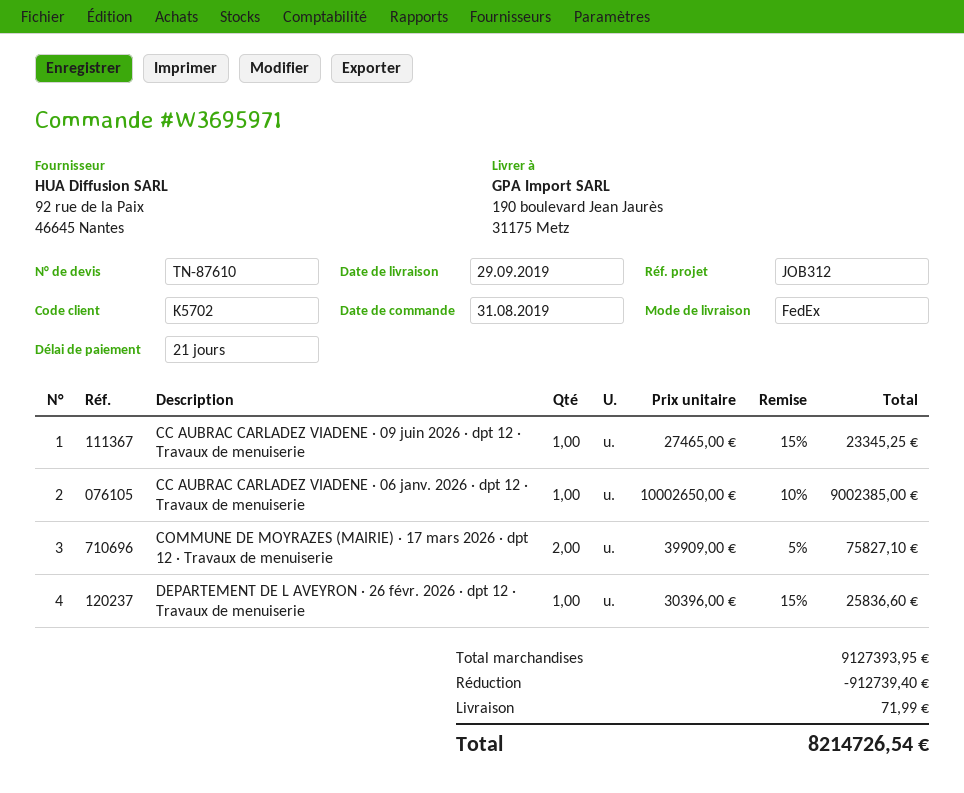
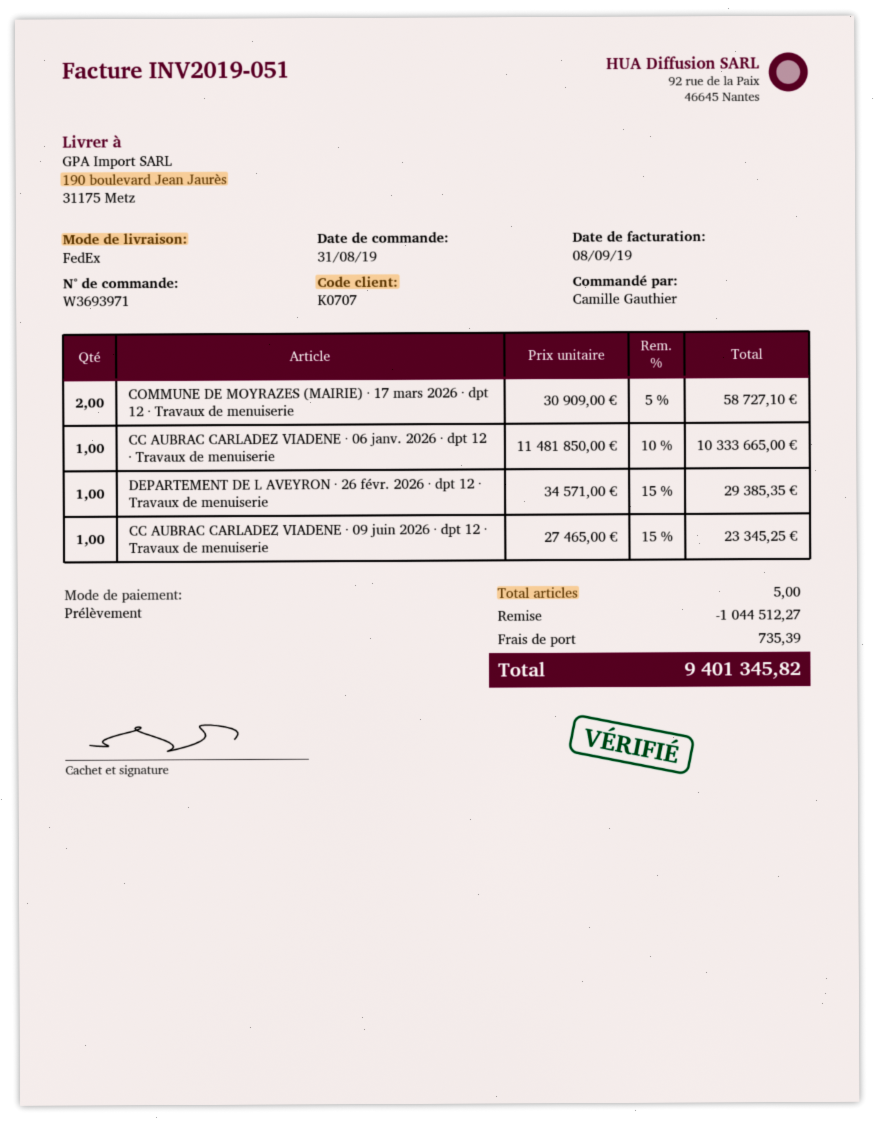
order number: W3695971 -> W3693971
customer number: K5702 -> K0707
CC AUBRAC CARLADEZ VIADENE · 06 janv. 2026 · dpt 12 · Travaux de menuiserie: 1 x 10002650.00 - 10% = 9002385.00 -> 1 x 11481850.00 - 10% = 10333665.00
COMMUNE DE MOYRAZES (MAIRIE) · 17 mars 2026 · dpt 12 · Travaux de menuiserie: 2 x 39909.00 - 5% = 75827.10 -> 2 x 30909.00 - 5% = 58727.10
DEPARTEMENT DE L AVEYRON · 26 févr. 2026 · dpt 12 · Travaux de menuiserie: 1 x 30396.00 - 15% = 25836.60 -> 1 x 34571.00 - 15% = 29385.35
discount: 912739.40 -> 1044512.27
shipping: 71.99 -> 735.39
total: 8214726.54 -> 9401345.82

